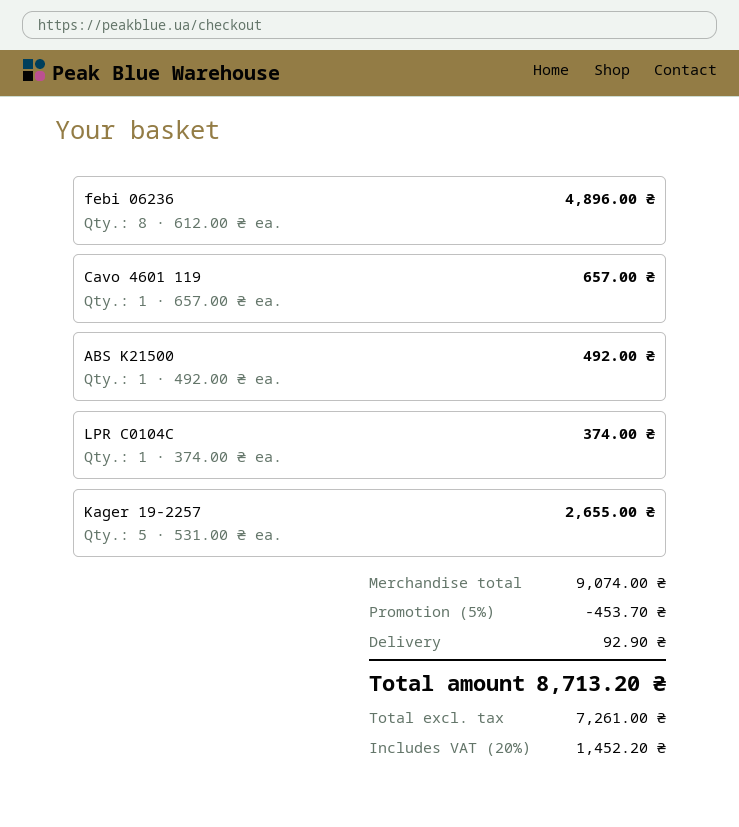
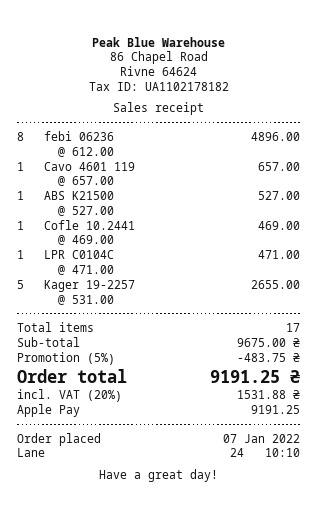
ABS K21500: 1 x 492.00 = 492.00 -> 1 x 527.00 = 527.00
LPR C0104C: 1 x 374.00 = 374.00 -> 1 x 471.00 = 471.00
Cofle 10.2441: none -> 1 x 469.00 = 469.00
subtotal: 9074.00 -> 9675.00
discount: 5% = 453.70 -> 5% = 483.75
shipping: 92.90 -> none
tax: 20% = 1452.20 -> 20% = 1531.88
total: 8713.20 -> 9191.25

